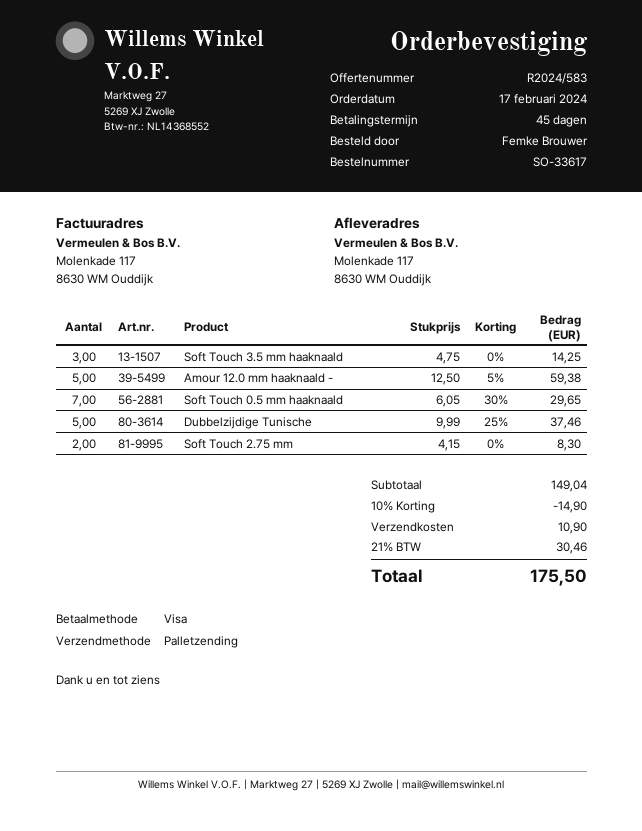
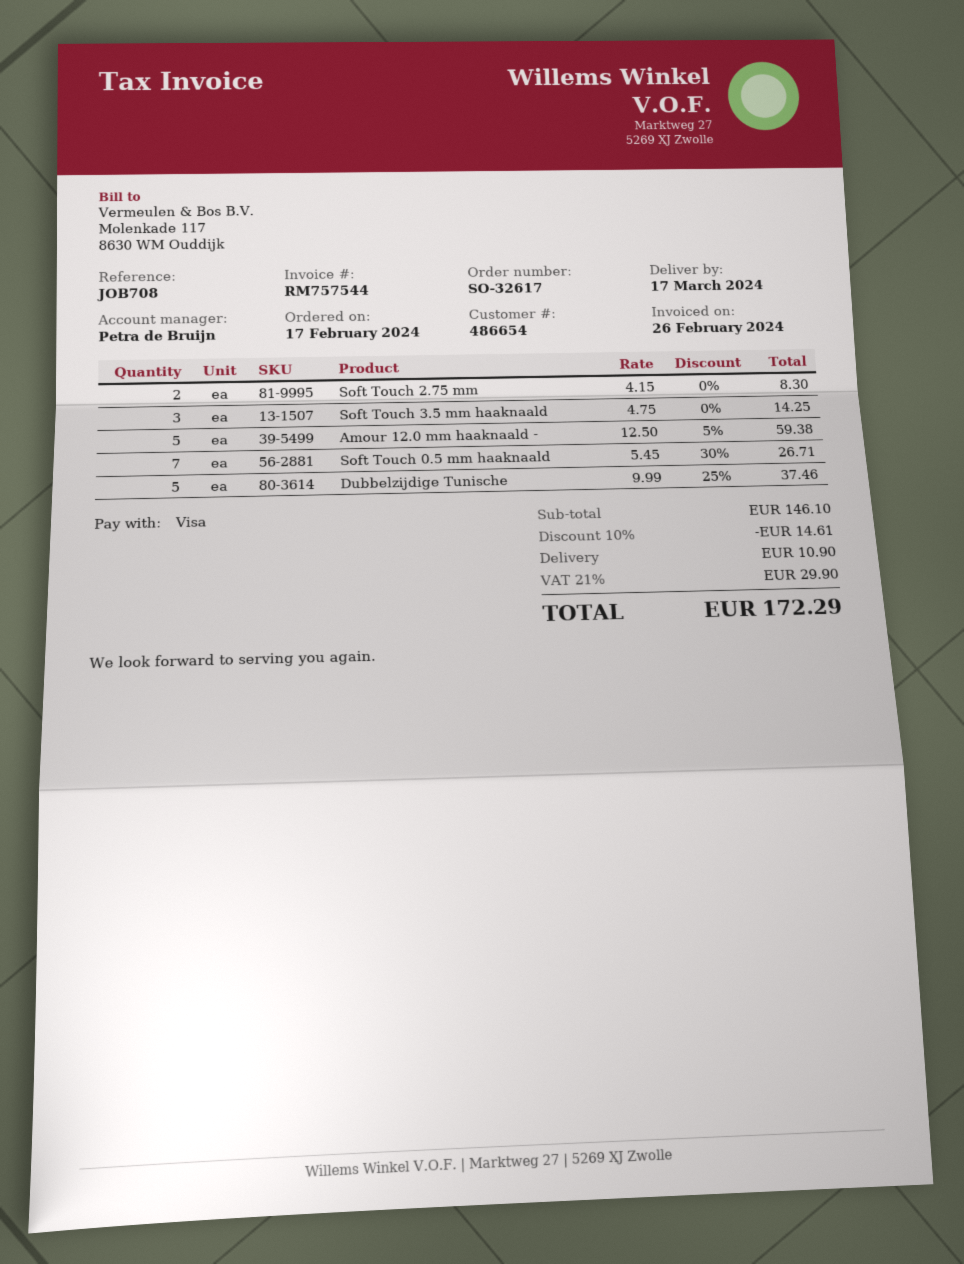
order number: SO-33617 -> SO-32617
Soft Touch 0.5 mm haaknaald: 7 x 6.05 - 30% = 29.65 -> 7 x 5.45 - 30% = 26.71
subtotal: 149.04 -> 146.10
discount: 10% = 14.90 -> 10% = 14.61
tax: 21% = 30.46 -> 21% = 29.90
total: 175.50 -> 172.29

